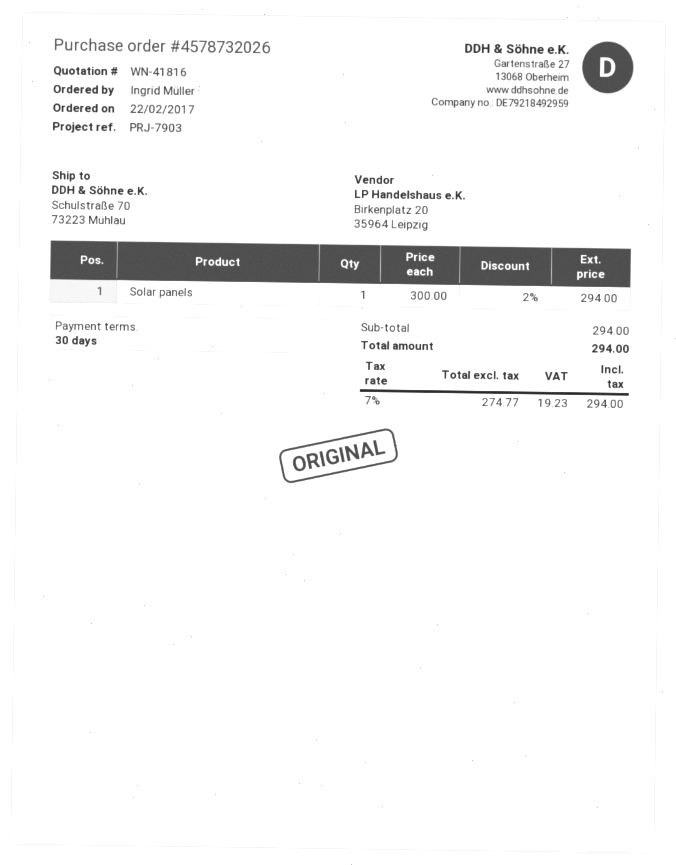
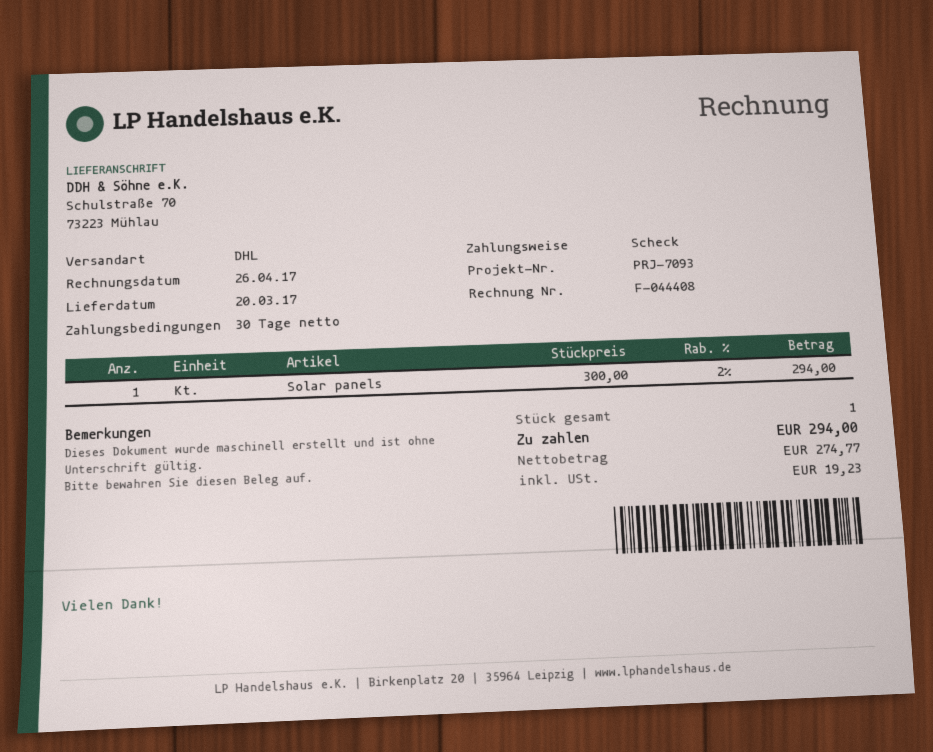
reference: PRJ-7903 -> PRJ-7093

